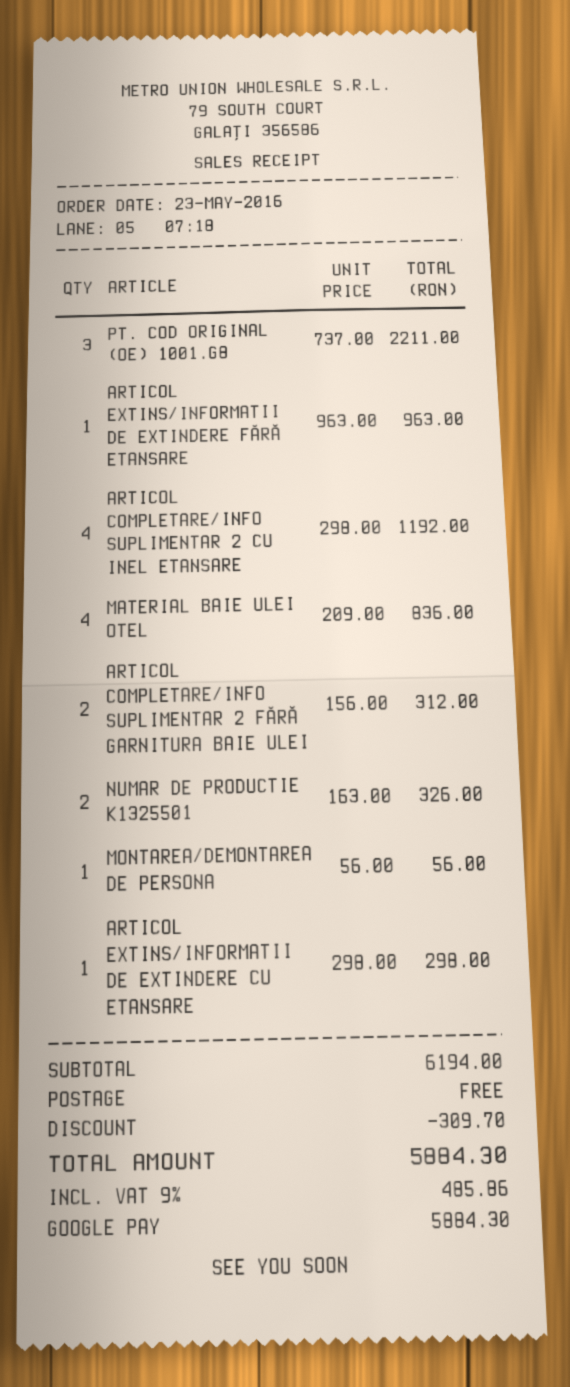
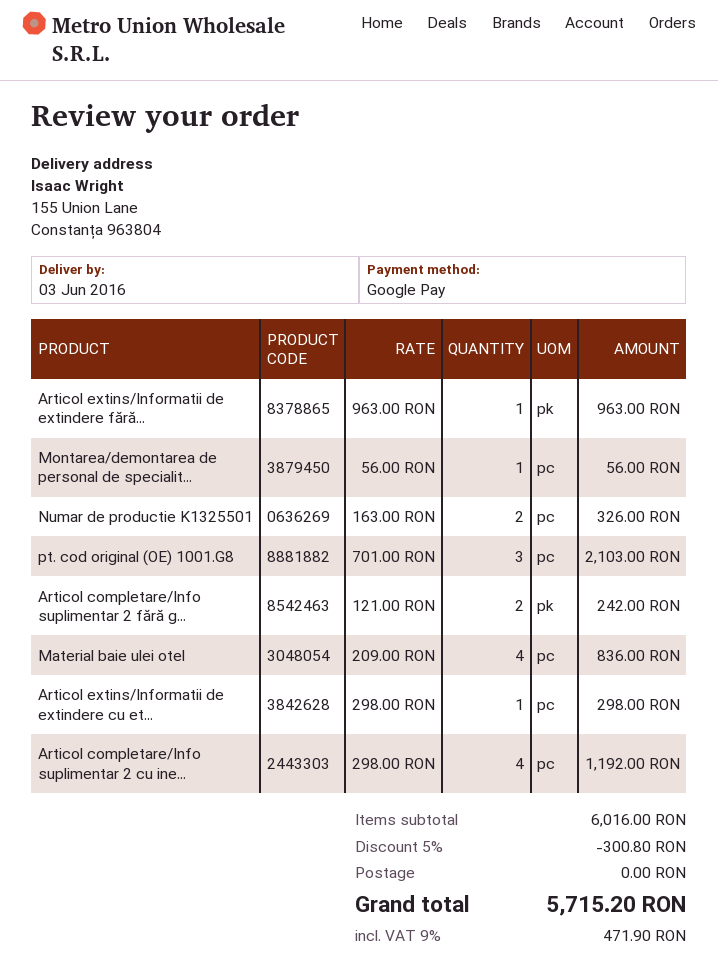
PT. COD ORIGINAL (OE) 1001.G8: 3 x 737.00 = 2211.00 -> 3 x 701.00 = 2103.00
ARTICOL COMPLETARE/INFO SUPLIMENTAR 2 FĂRĂ GARNITURA BAIE ULEI: 2 x 156.00 = 312.00 -> 2 x 121.00 = 242.00
subtotal: 6194.00 -> 6016.00
discount: 309.70 -> 300.80
tax: 9% = 485.86 -> 9% = 471.90
total: 5884.30 -> 5715.20

